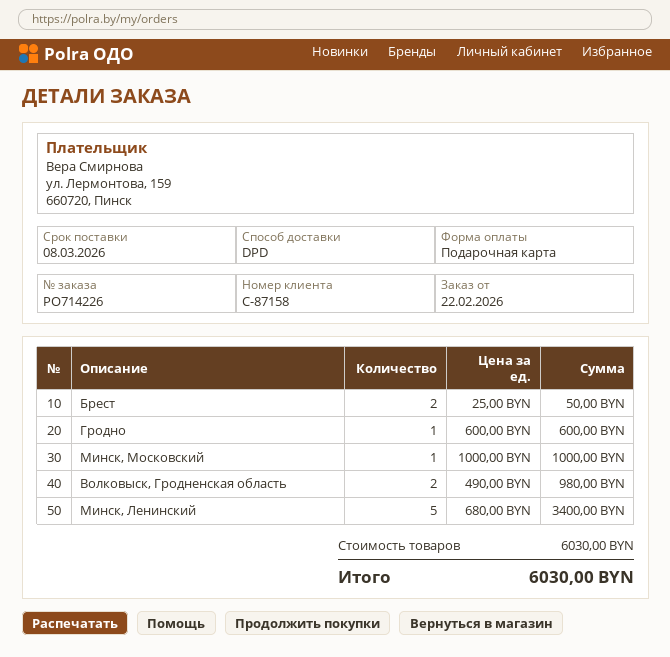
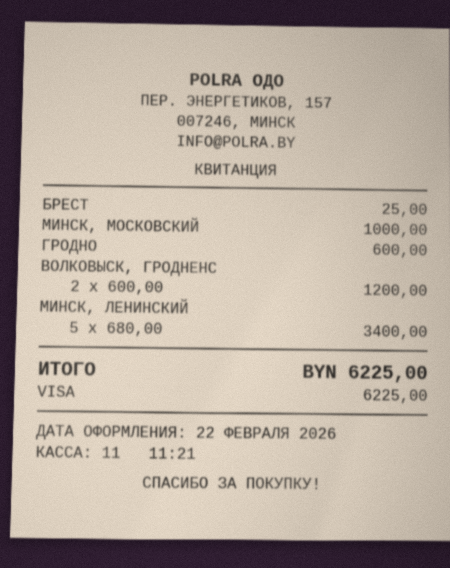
payment method: gift card -> Visa
Брест: 2 x 25.00 = 50.00 -> 1 x 25.00 = 25.00
Волковыск, Гродненская область: 2 x 490.00 = 980.00 -> 2 x 600.00 = 1200.00
total: 6030.00 -> 6225.00

